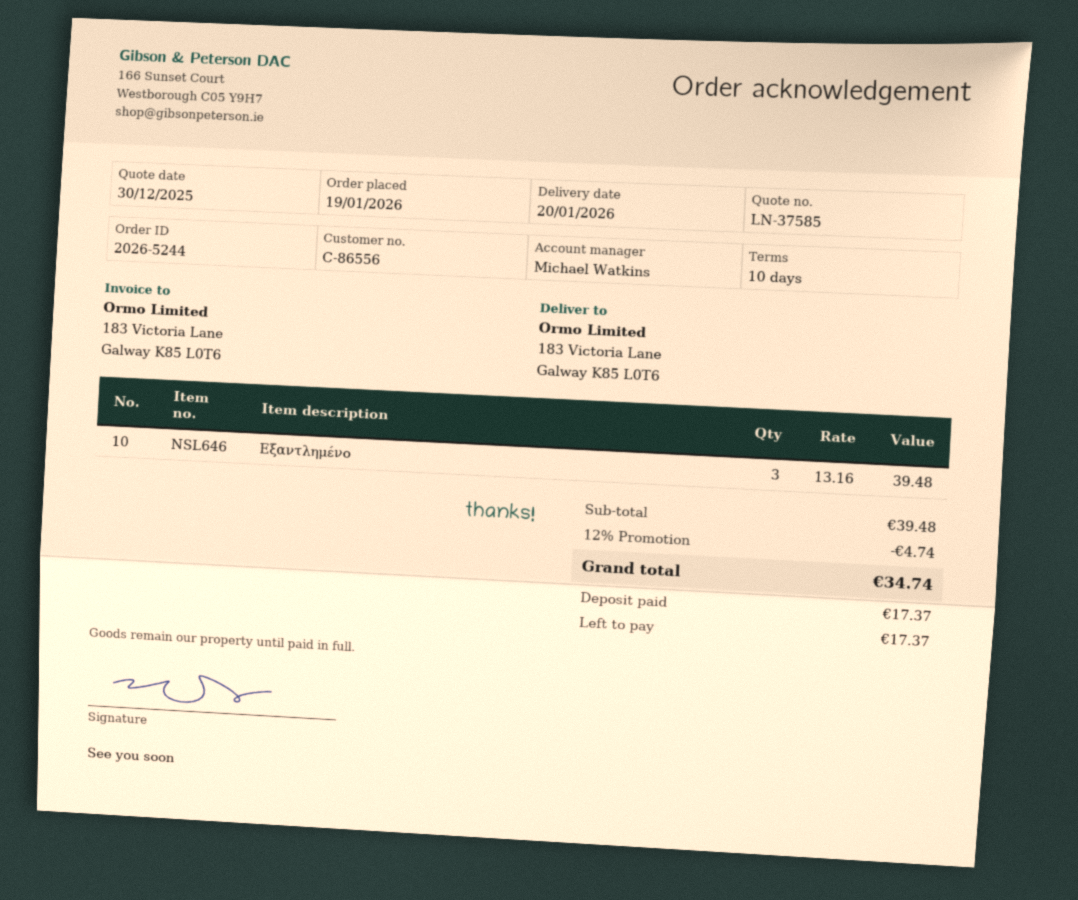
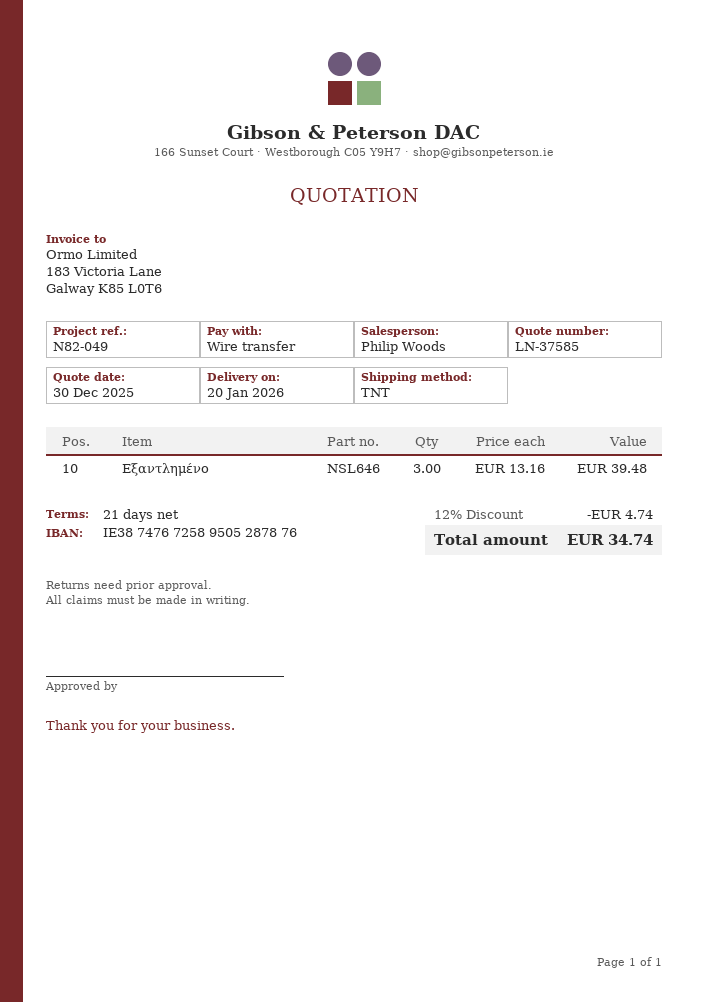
payment terms: 10 days -> 21 days
sales rep: Michael Watkins -> Philip Woods

